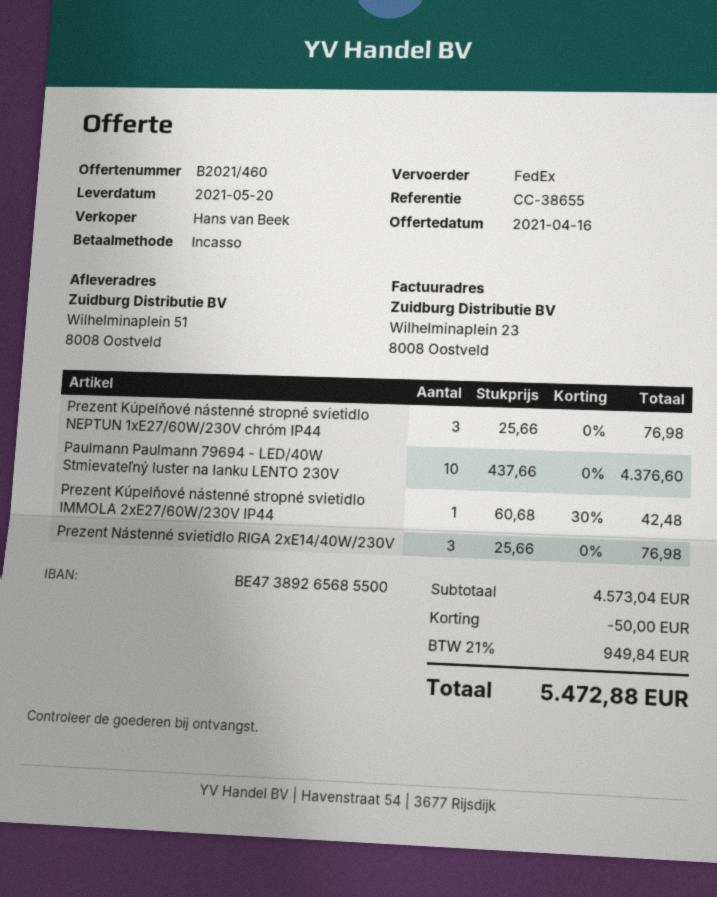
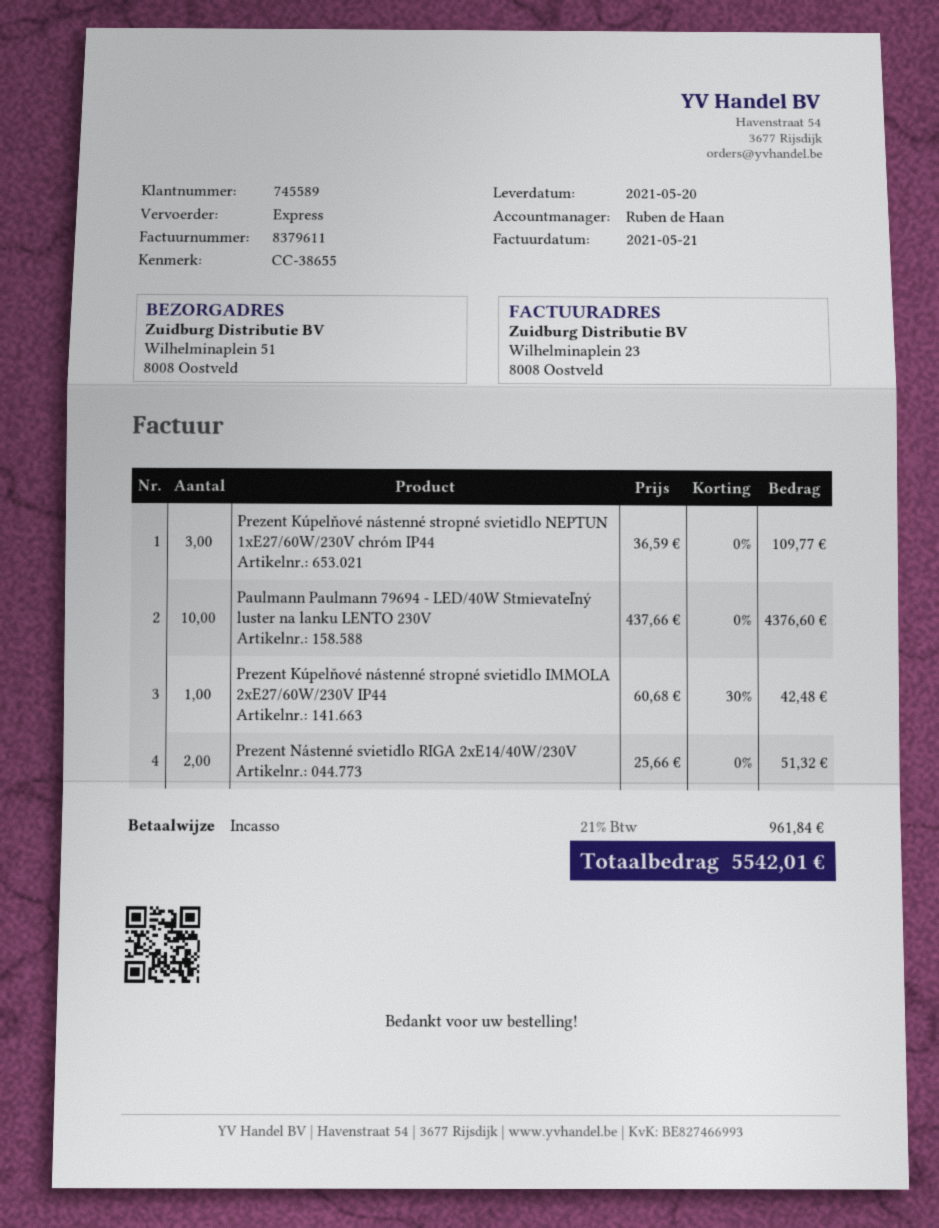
sales rep: Hans van Beek -> Ruben de Haan
shipping method: FedEx -> express
Prezent Kúpelňové nástenné stropné svietidlo NEPTUN 1xE27/60W/230V chróm IP44: 3 x 25.66 = 76.98 -> 3 x 36.59 = 109.77
Prezent Nástenné svietidlo RIGA 2xE14/40W/230V: 3 x 25.66 = 76.98 -> 2 x 25.66 = 51.32
discount: 50.00 -> none
tax: 21% = 949.84 -> 21% = 961.84
total: 5472.88 -> 5542.01

